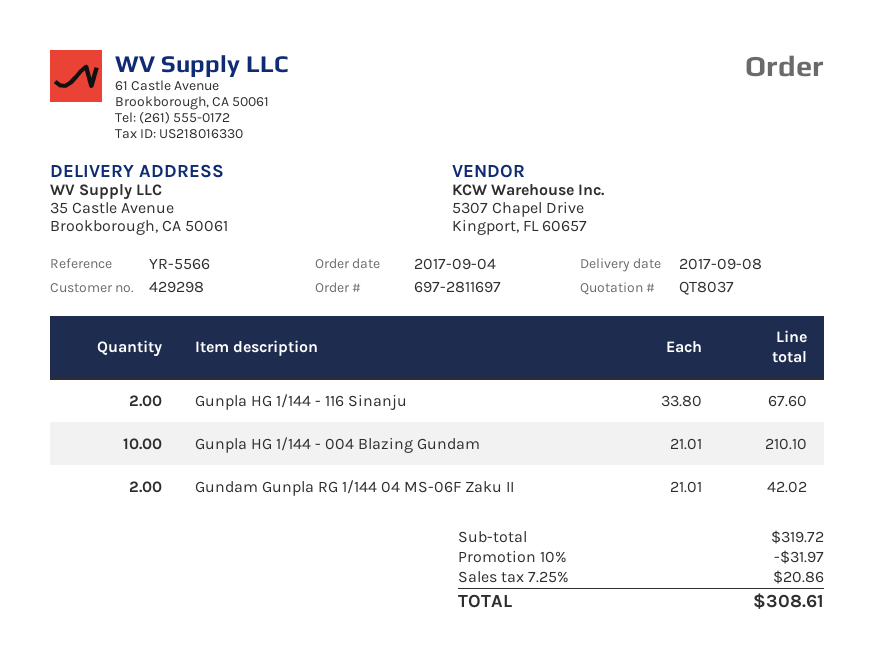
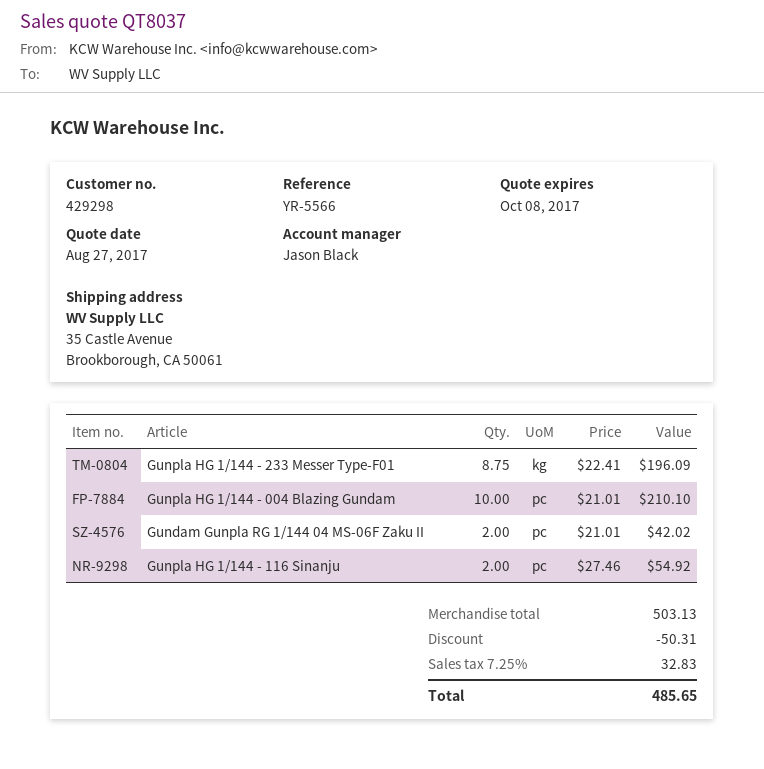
Gunpla HG 1/144 - 116 Sinanju: 2 x 33.80 = 67.60 -> 2 x 27.46 = 54.92
Gunpla HG 1/144 - 233 Messer Type-F01: none -> 8.75 x 22.41 = 196.09
subtotal: 319.72 -> 503.13
discount: 31.97 -> 50.31
tax: 7.25% = 20.86 -> 7.25% = 32.83
total: 308.61 -> 485.65

